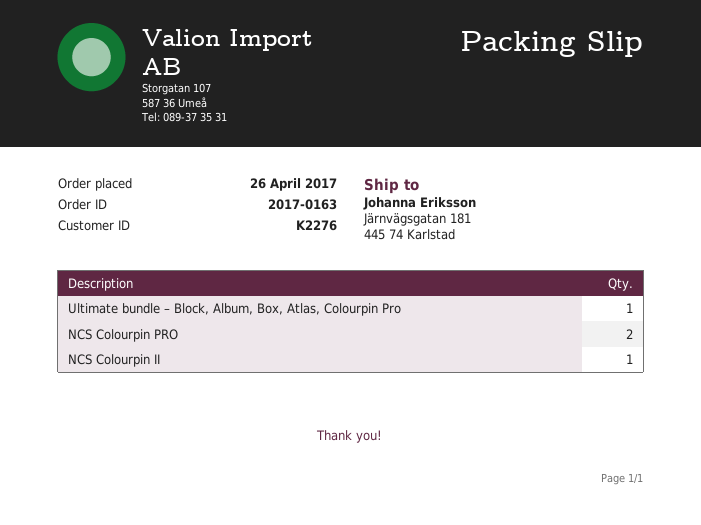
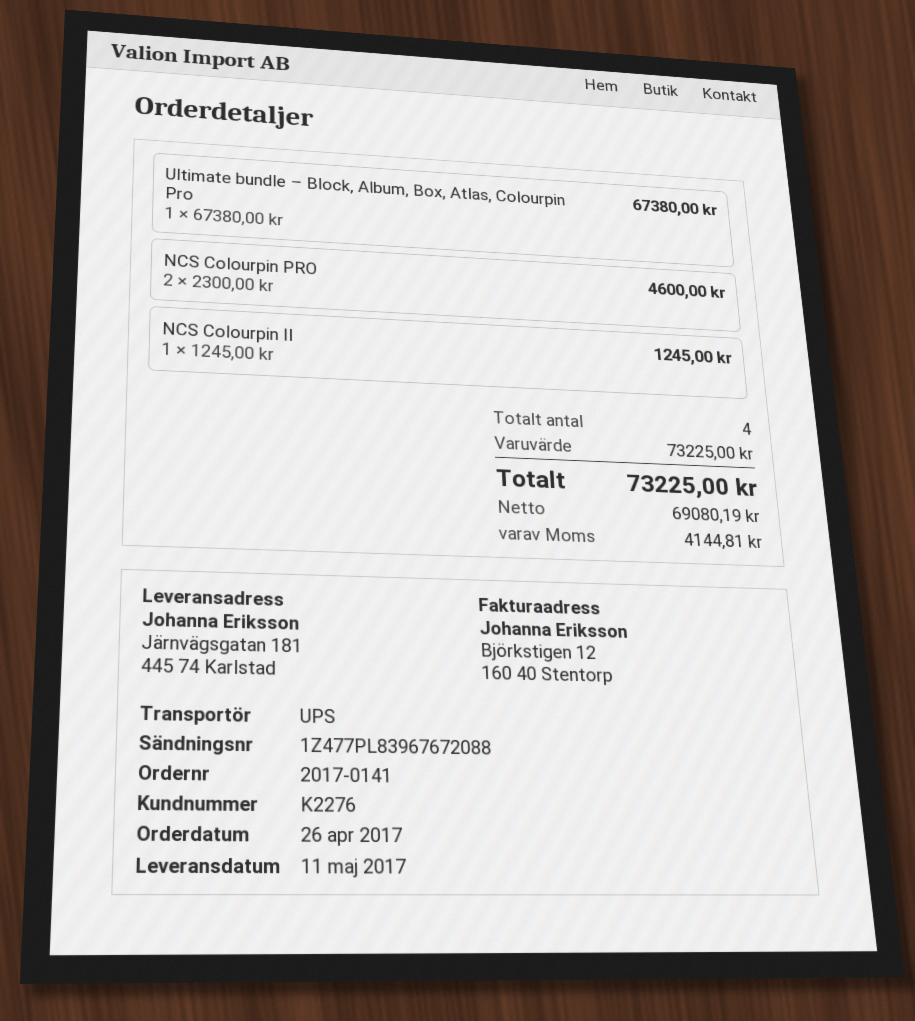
order number: 2017-0163 -> 2017-0141

